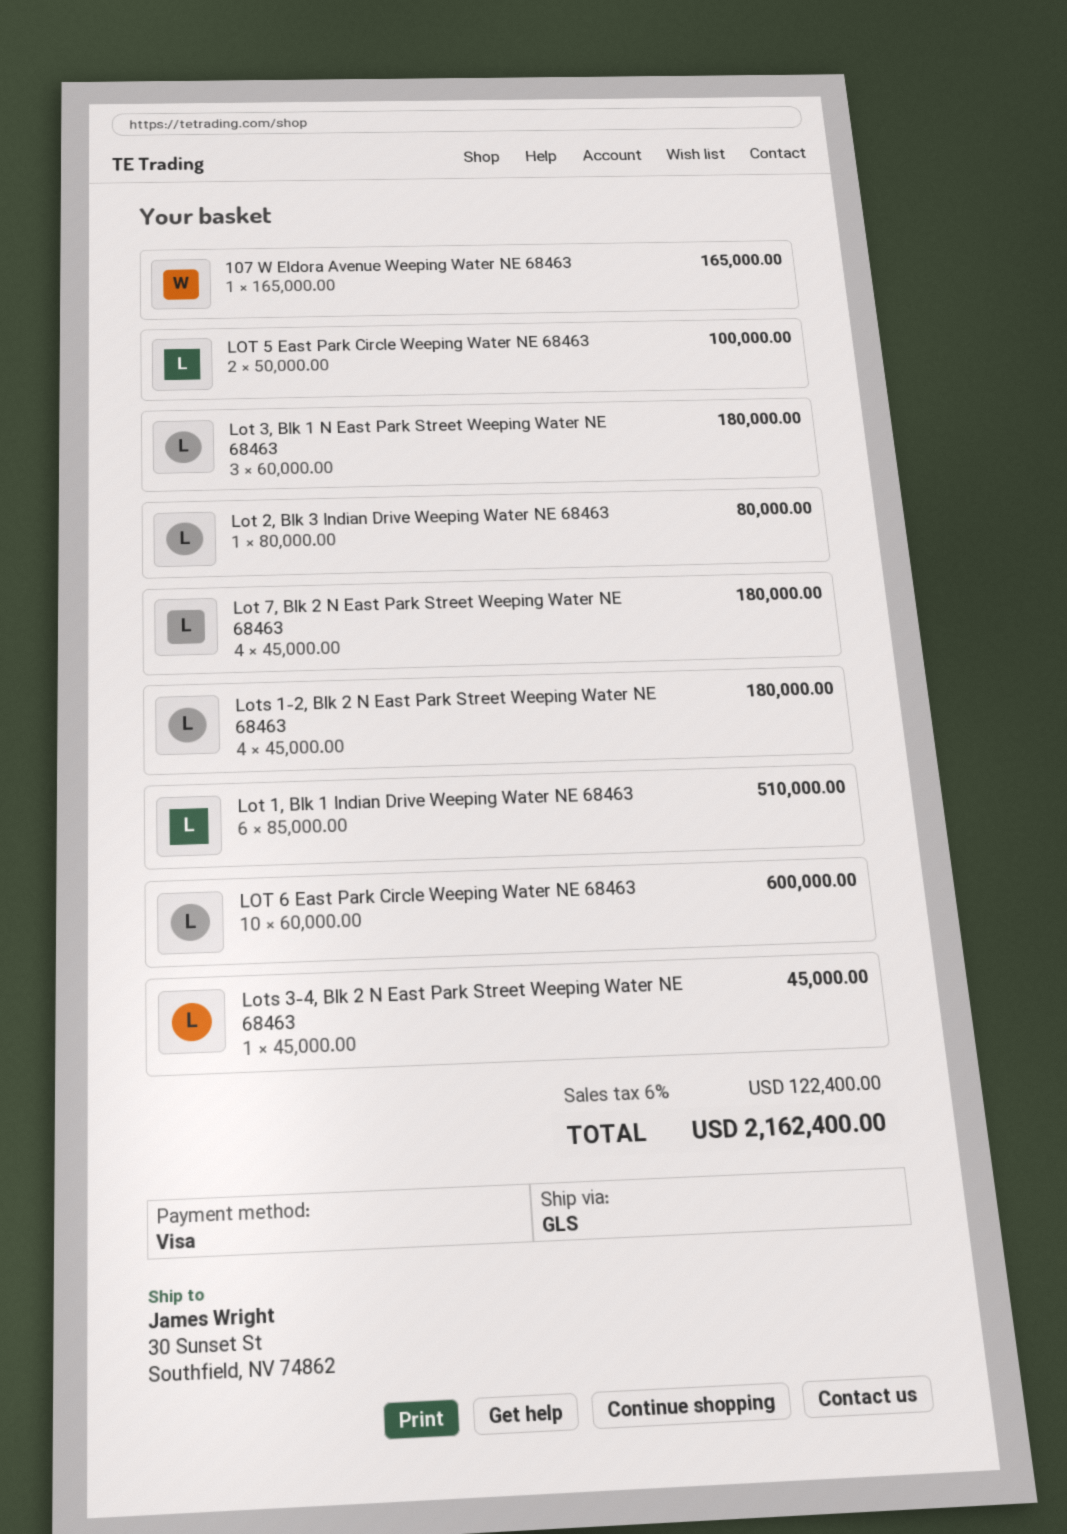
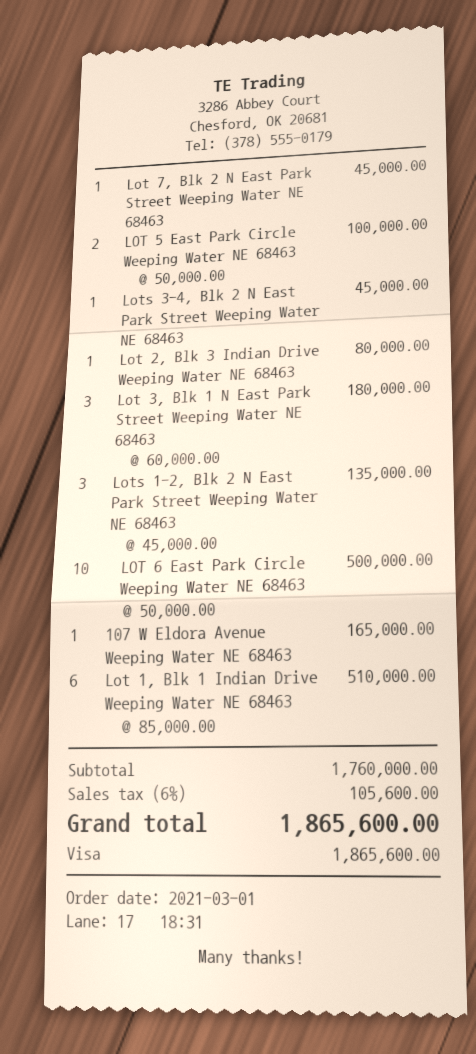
Lot 7, Blk 2 N East Park Street Weeping Water NE 68463: 4 x 45000.00 = 180000.00 -> 1 x 45000.00 = 45000.00
Lots 1-2, Blk 2 N East Park Street Weeping Water NE 68463: 4 x 45000.00 = 180000.00 -> 3 x 45000.00 = 135000.00
LOT 6 East Park Circle Weeping Water NE 68463: 10 x 60000.00 = 600000.00 -> 10 x 50000.00 = 500000.00
tax: 6% = 122400.00 -> 6% = 105600.00
total: 2162400.00 -> 1865600.00

